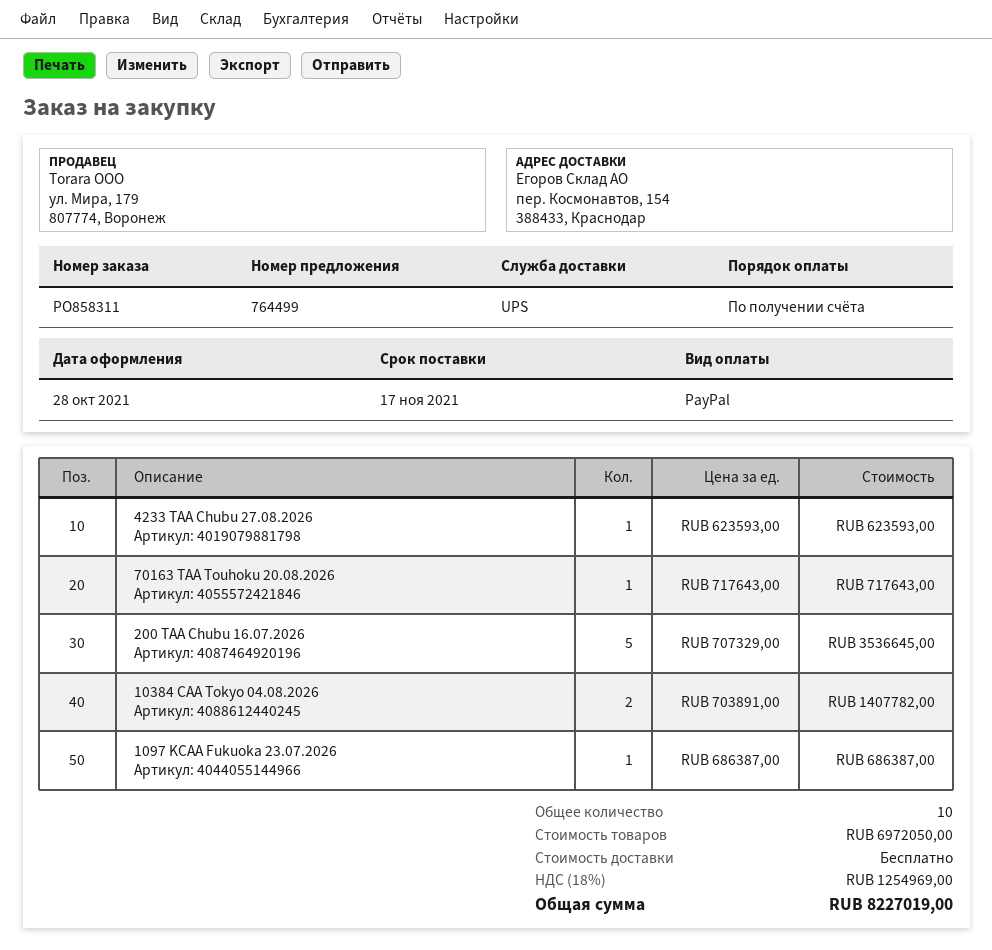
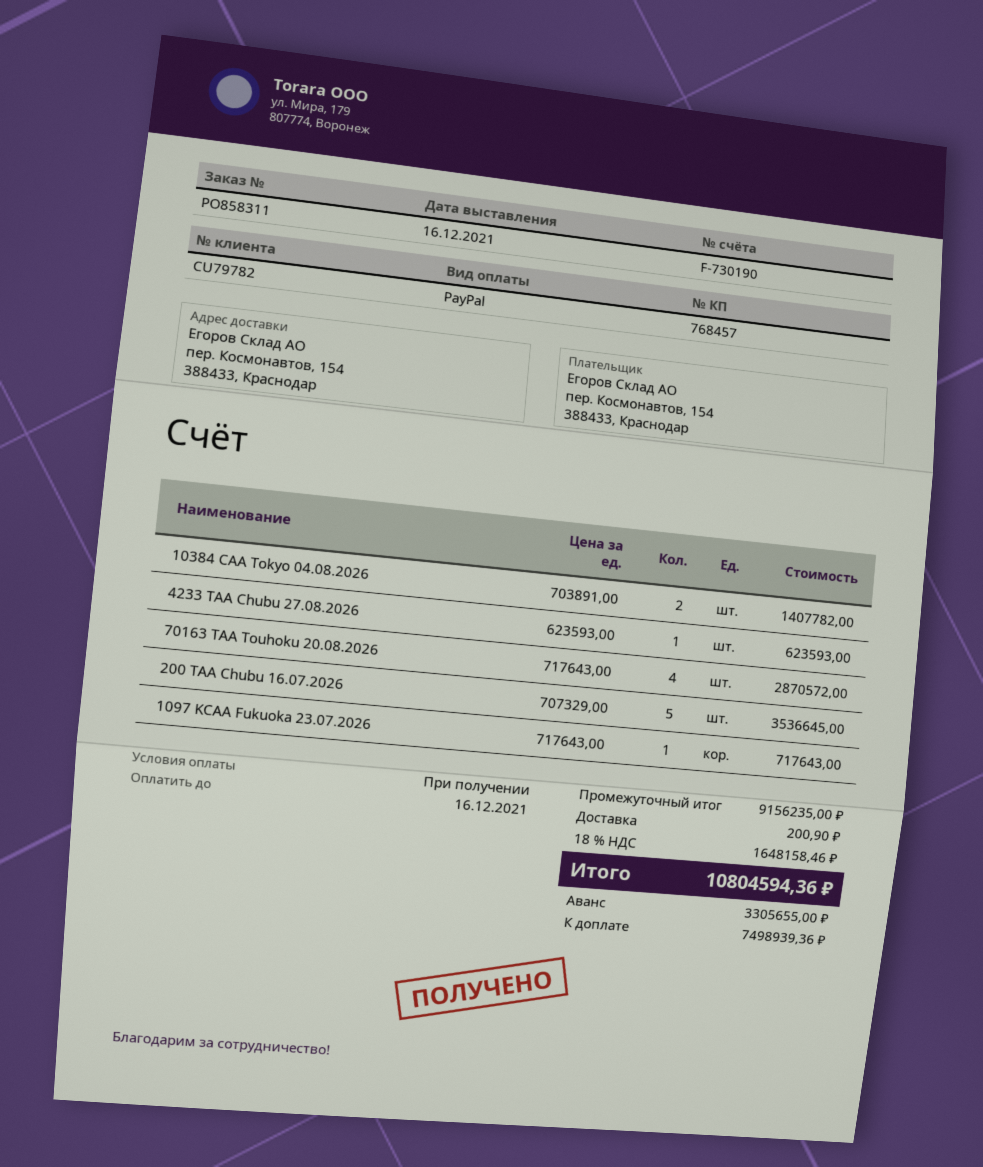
quote number: 764499 -> 768457
70163 TAA Touhoku 20.08.2026: 1 x 717643.00 = 717643.00 -> 4 x 717643.00 = 2870572.00
1097 KCAA Fukuoka 23.07.2026: 1 x 686387.00 = 686387.00 -> 1 x 717643.00 = 717643.00
subtotal: 6972050.00 -> 9156235.00
shipping: 0.00 -> 200.90
tax: 18% = 1254969.00 -> 18% = 1648158.46
total: 8227019.00 -> 10804594.36

